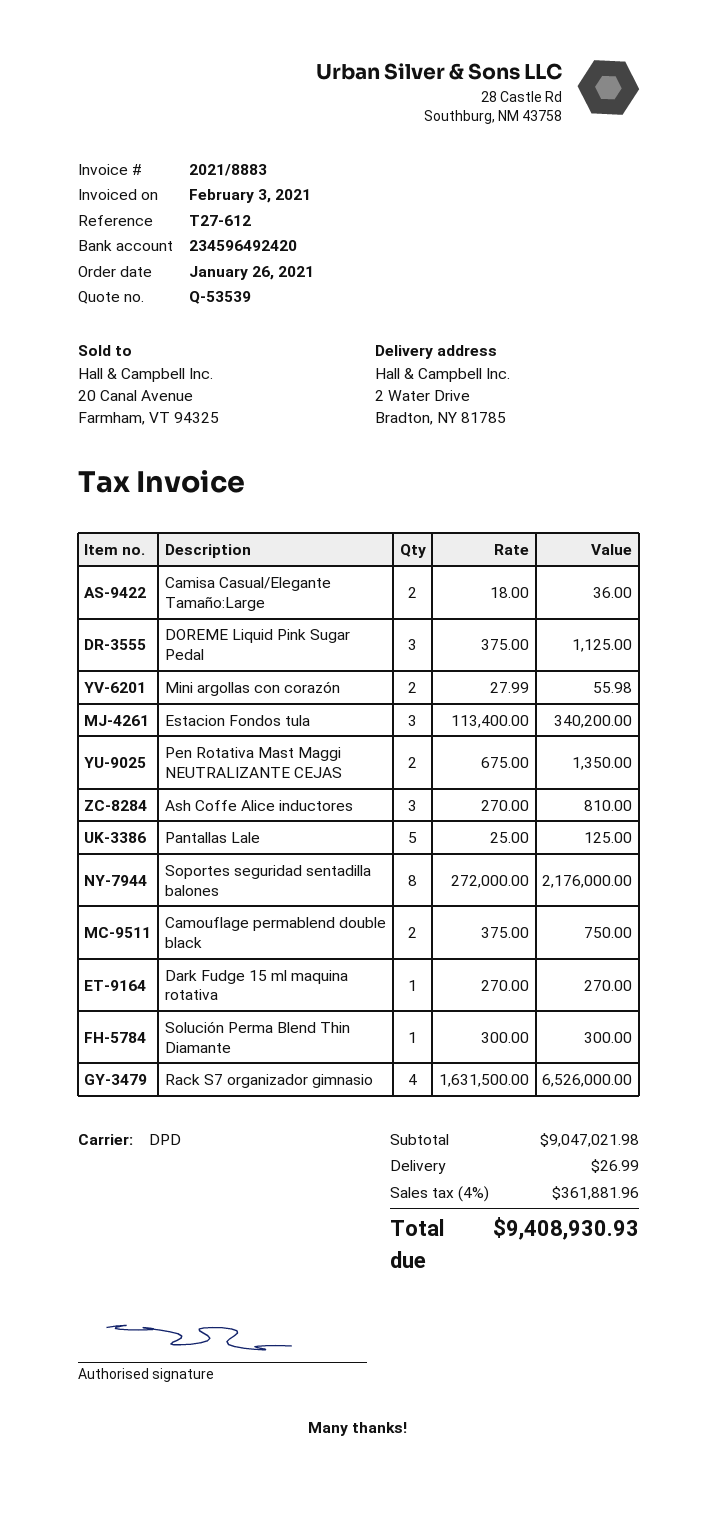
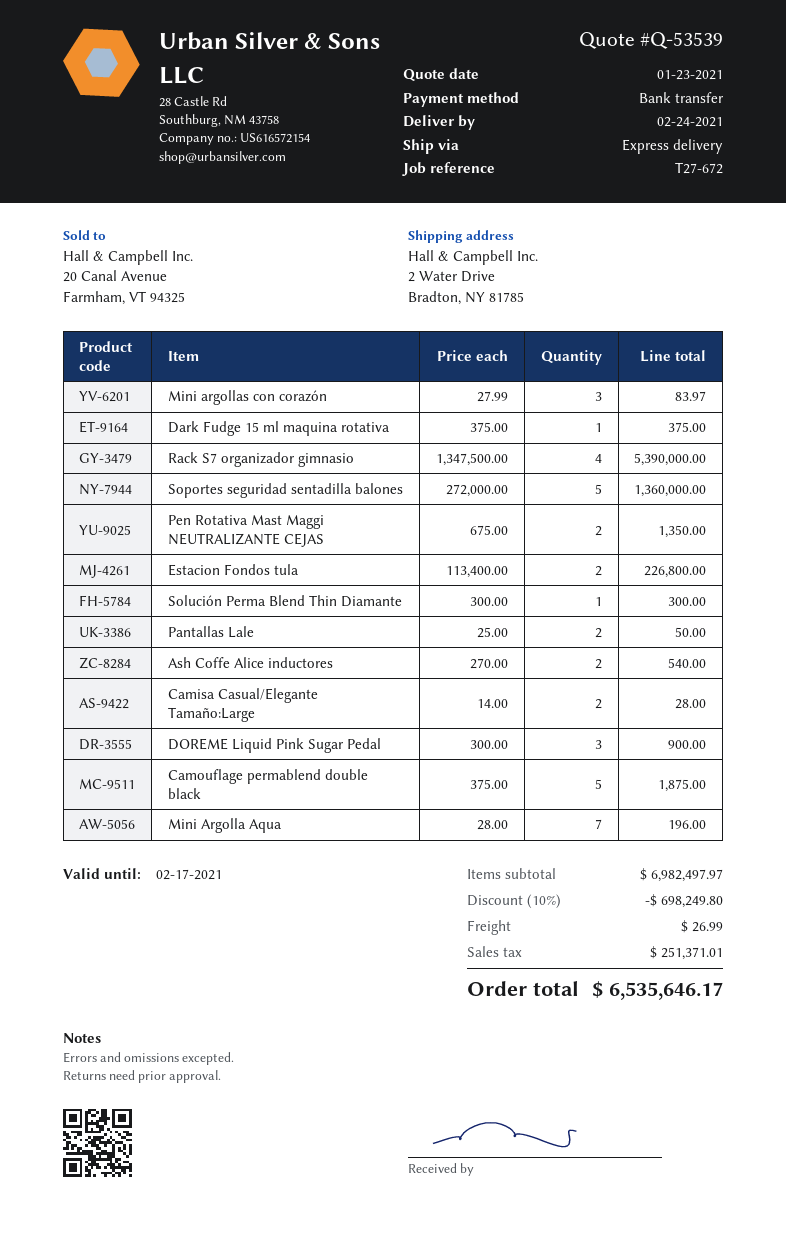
reference: T27-612 -> T27-672
shipping method: DPD -> express
Camisa Casual/Elegante Tamaño:Large: 2 x 18.00 = 36.00 -> 2 x 14.00 = 28.00
DOREME Liquid Pink Sugar Pedal: 3 x 375.00 = 1125.00 -> 3 x 300.00 = 900.00
Mini argollas con corazón: 2 x 27.99 = 55.98 -> 3 x 27.99 = 83.97
Estacion Fondos tula: 3 x 113400.00 = 340200.00 -> 2 x 113400.00 = 226800.00
Ash Coffe Alice inductores: 3 x 270.00 = 810.00 -> 2 x 270.00 = 540.00
Pantallas Lale: 5 x 25.00 = 125.00 -> 2 x 25.00 = 50.00
Soportes seguridad sentadilla balones: 8 x 272000.00 = 2176000.00 -> 5 x 272000.00 = 1360000.00
Camouflage permablend double black: 2 x 375.00 = 750.00 -> 5 x 375.00 = 1875.00
Dark Fudge 15 ml maquina rotativa: 1 x 270.00 = 270.00 -> 1 x 375.00 = 375.00
Rack S7 organizador gimnasio: 4 x 1631500.00 = 6526000.00 -> 4 x 1347500.00 = 5390000.00
Mini Argolla Aqua: none -> 7 x 28.00 = 196.00
subtotal: 9047021.98 -> 6982497.97
discount: none -> 10% = 698249.80
tax: 361881.96 -> 251371.01
total: 9408930.93 -> 6535646.17

